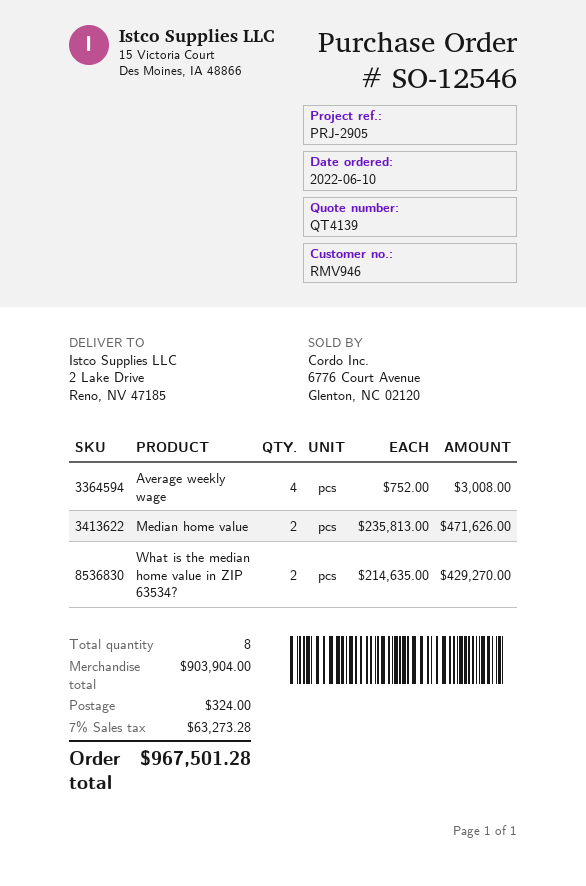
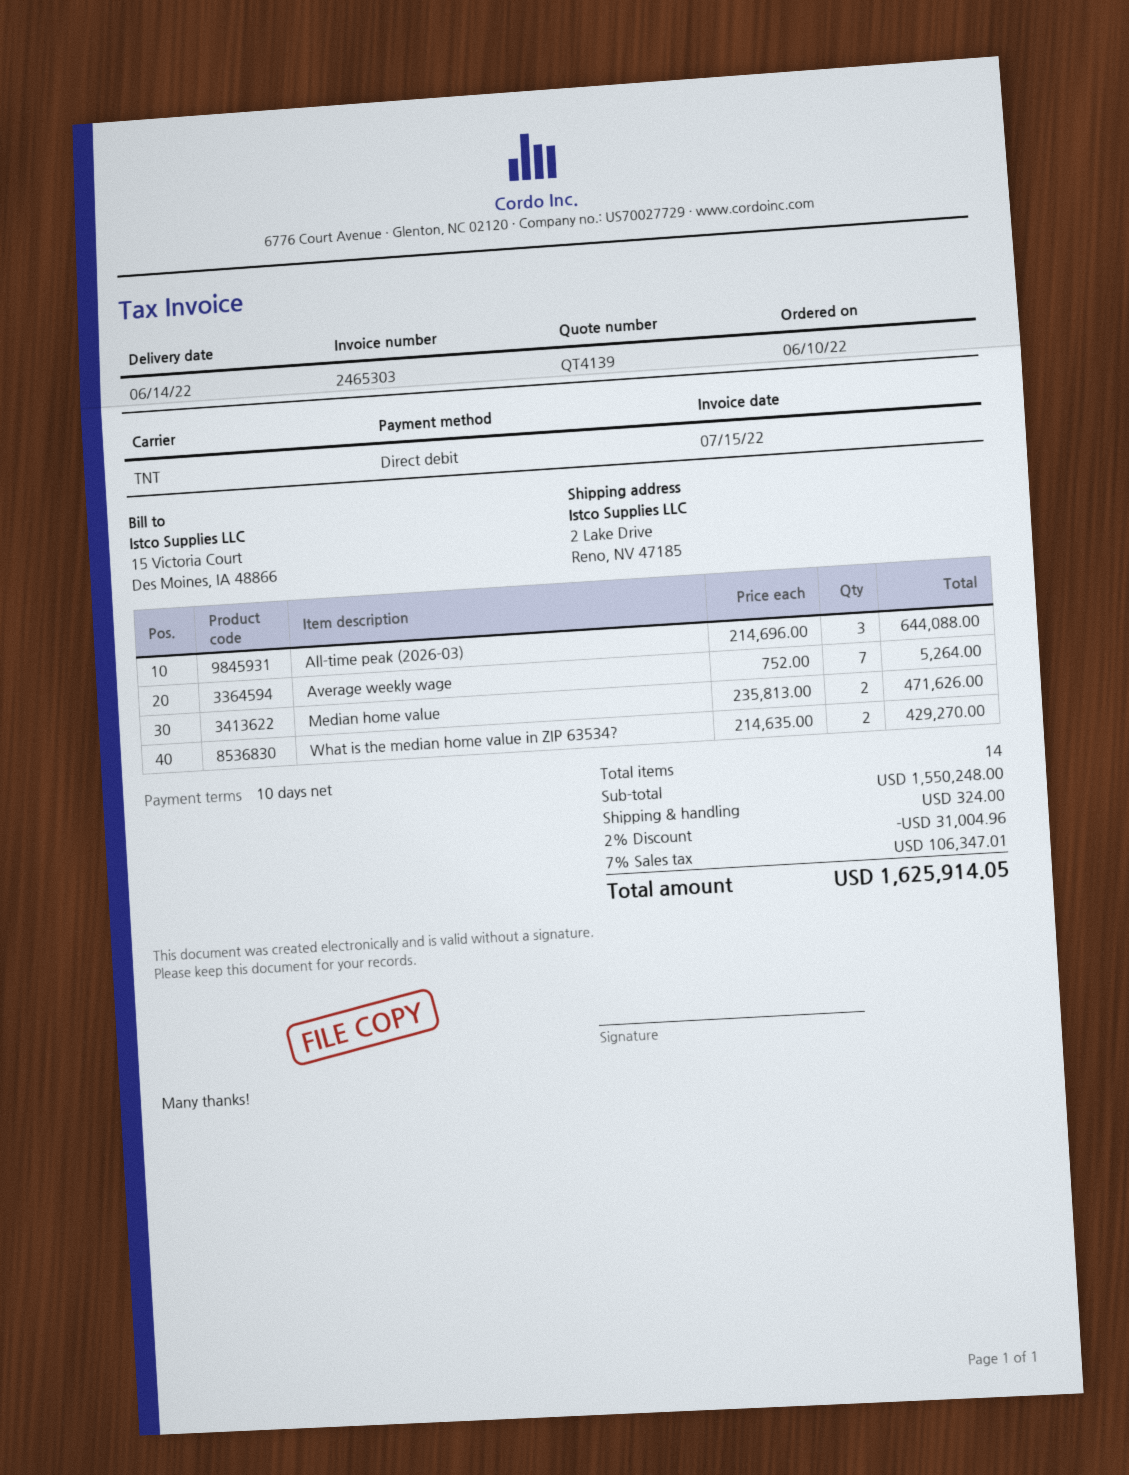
Average weekly wage: 4 x 752.00 = 3008.00 -> 7 x 752.00 = 5264.00
All-time peak (2026-03): none -> 3 x 214696.00 = 644088.00
total quantity: 8 -> 14
subtotal: 903904.00 -> 1550248.00
discount: none -> 2% = 31004.96
tax: 7% = 63273.28 -> 7% = 106347.01
total: 967501.28 -> 1625914.05

